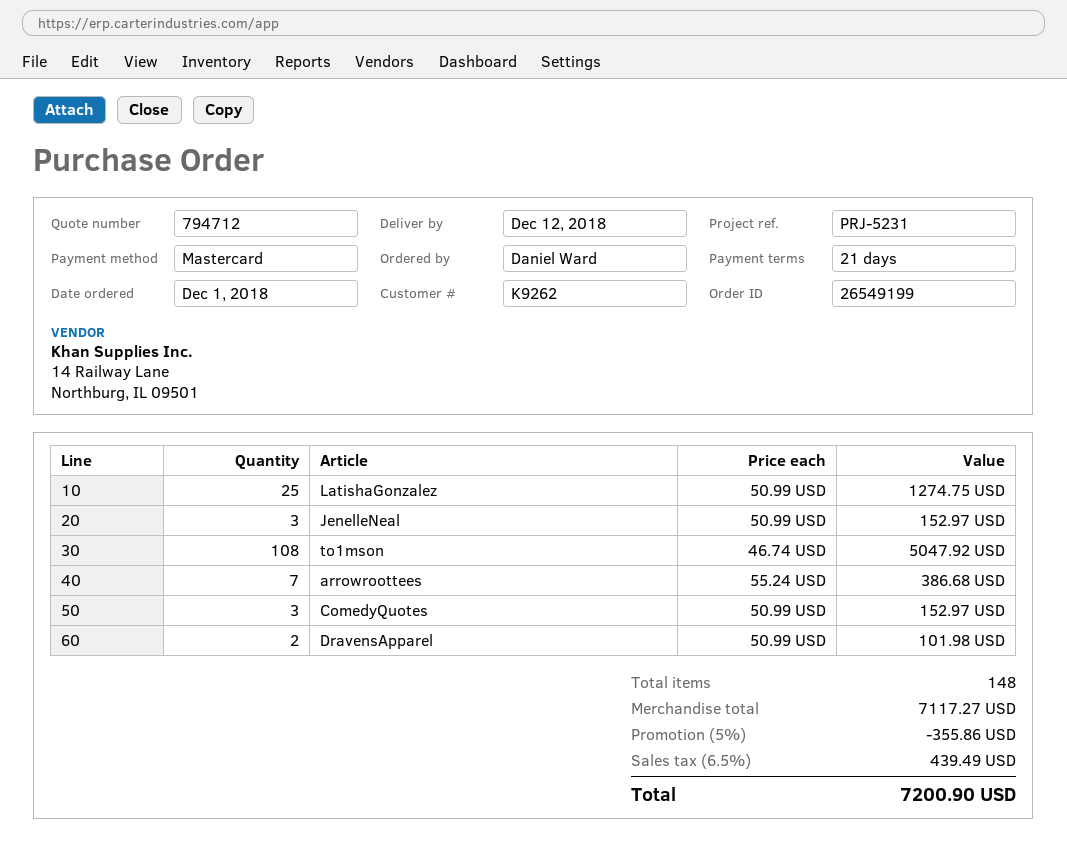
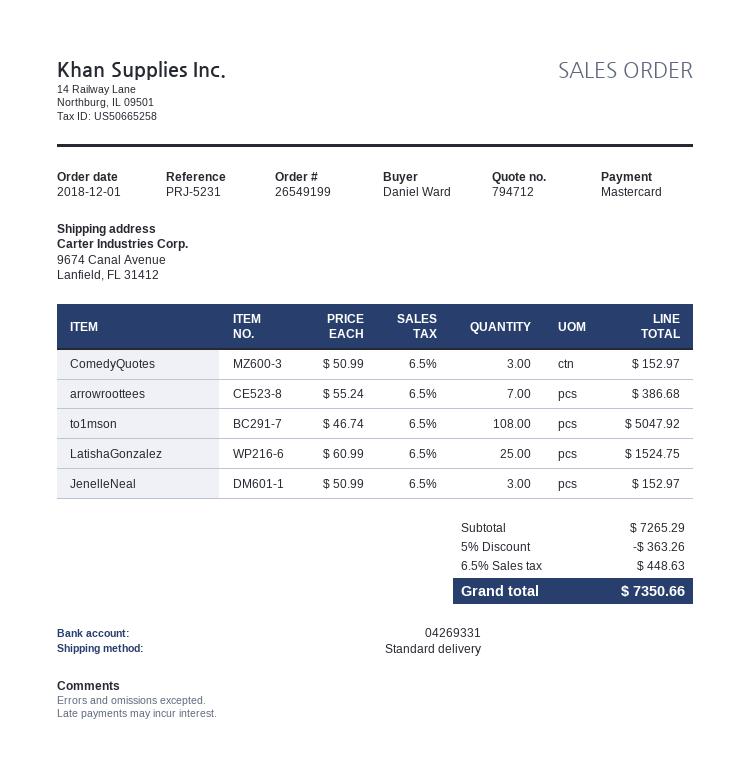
LatishaGonzalez: 25 x 50.99 = 1274.75 -> 25 x 60.99 = 1524.75
DravensApparel: 2 x 50.99 = 101.98 -> none
subtotal: 7117.27 -> 7265.29
discount: 5% = 355.86 -> 5% = 363.26
tax: 6.5% = 439.49 -> 6.5% = 448.63
total: 7200.90 -> 7350.66

